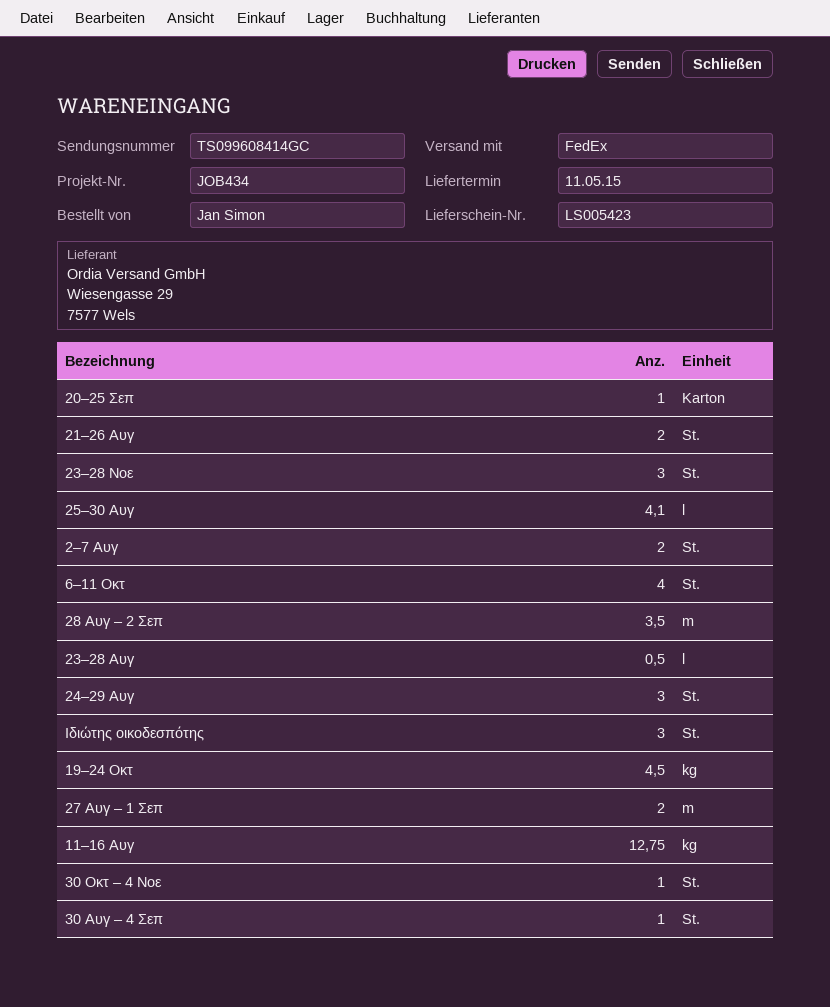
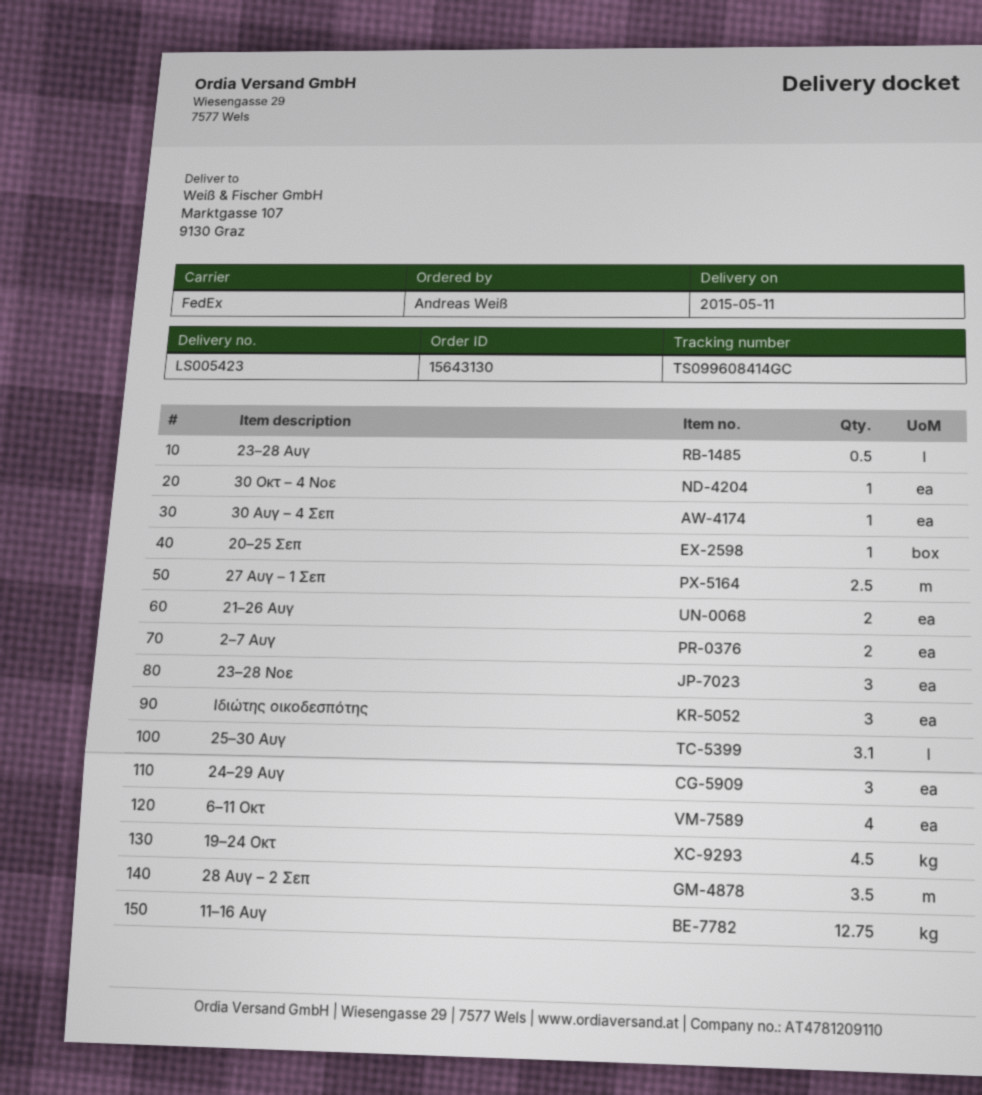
ordered by: Jan Simon -> Andreas Weiß
25–30 Αυγ: 4.1 -> 3.1
27 Αυγ – 1 Σεπ: 2 -> 2.5

